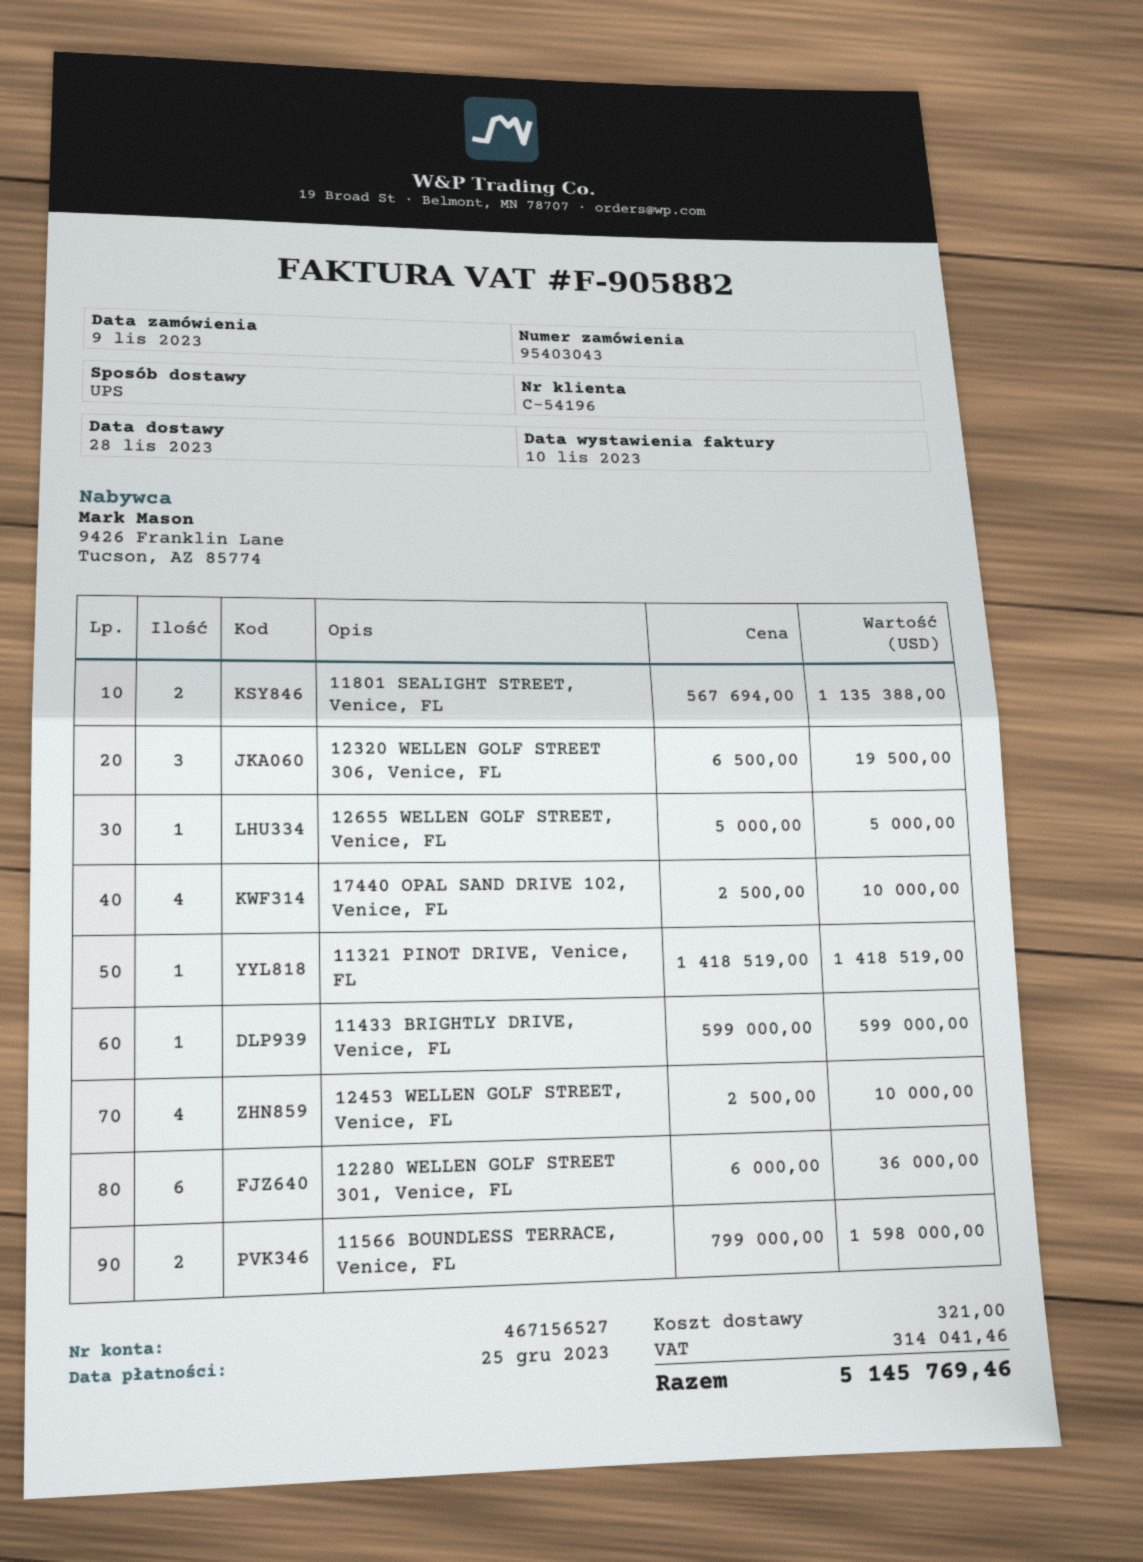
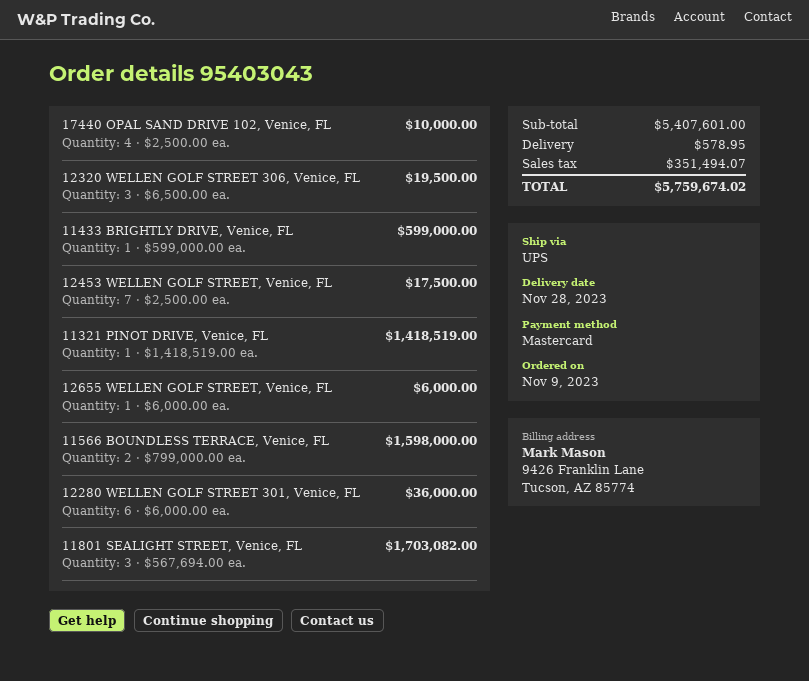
11801 SEALIGHT STREET, Venice, FL: 2 x 567694.00 = 1135388.00 -> 3 x 567694.00 = 1703082.00
12655 WELLEN GOLF STREET, Venice, FL: 1 x 5000.00 = 5000.00 -> 1 x 6000.00 = 6000.00
12453 WELLEN GOLF STREET, Venice, FL: 4 x 2500.00 = 10000.00 -> 7 x 2500.00 = 17500.00
shipping: 321.00 -> 578.95
tax: 314041.46 -> 351494.07
total: 5145769.46 -> 5759674.02

